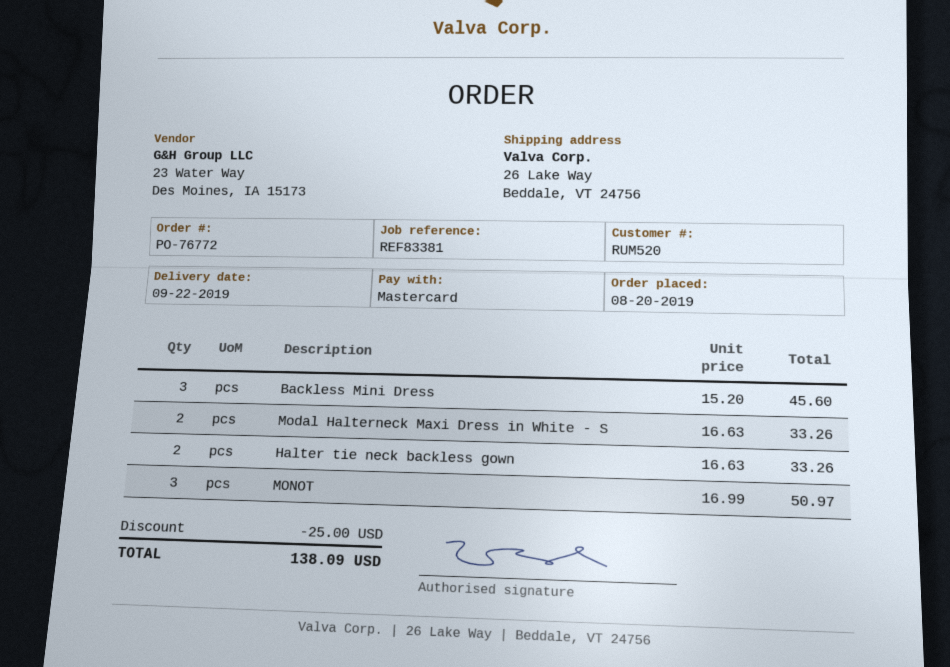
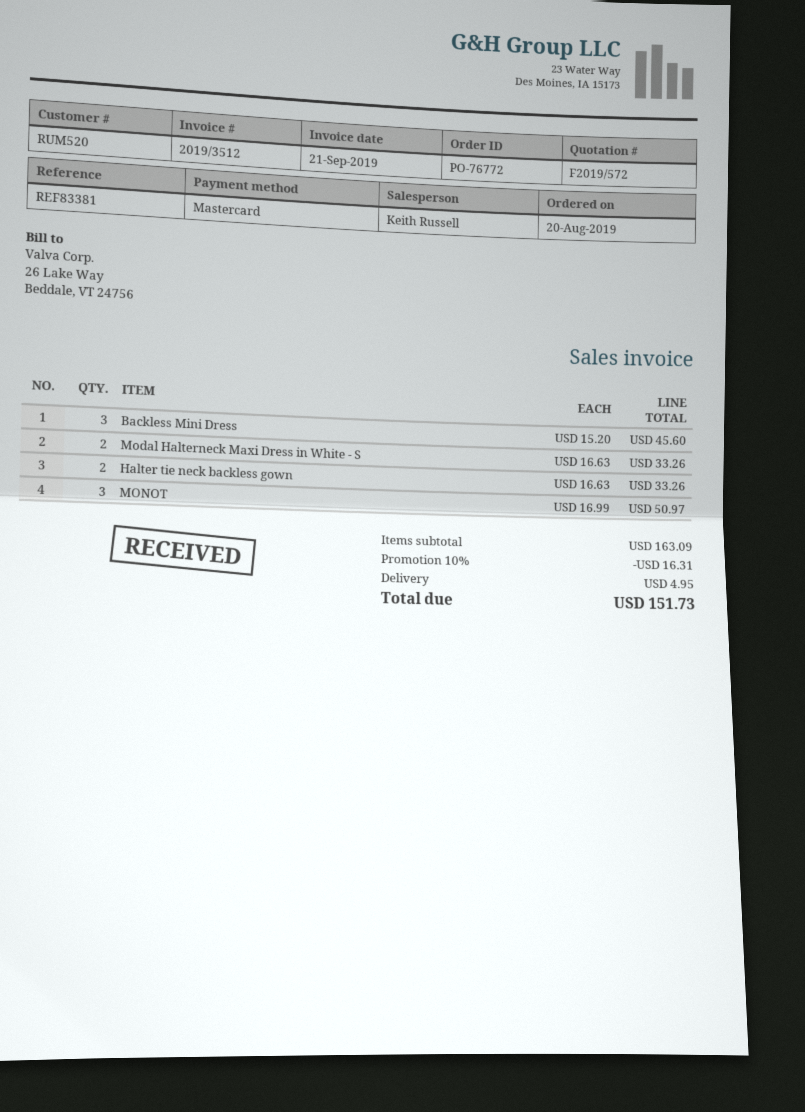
discount: 25.00 -> 16.31
shipping: none -> 4.95
total: 138.09 -> 151.73

